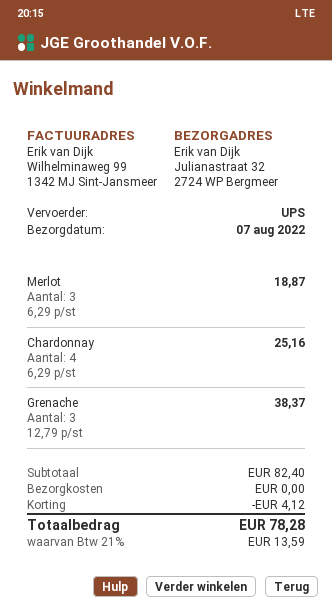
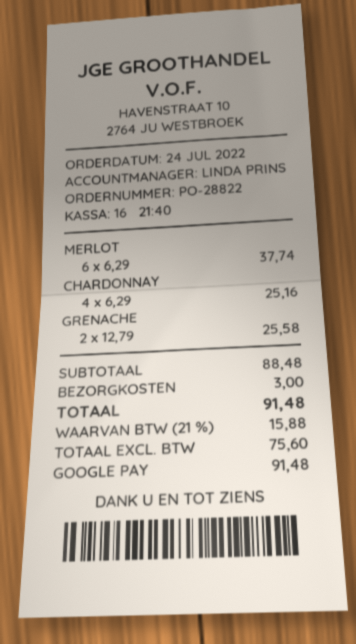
Merlot: 3 x 6.29 = 18.87 -> 6 x 6.29 = 37.74
Grenache: 3 x 12.79 = 38.37 -> 2 x 12.79 = 25.58
subtotal: 82.40 -> 88.48
discount: 4.12 -> none
shipping: 0.00 -> 3.00
tax: 21% = 13.59 -> 21% = 15.88
total: 78.28 -> 91.48

